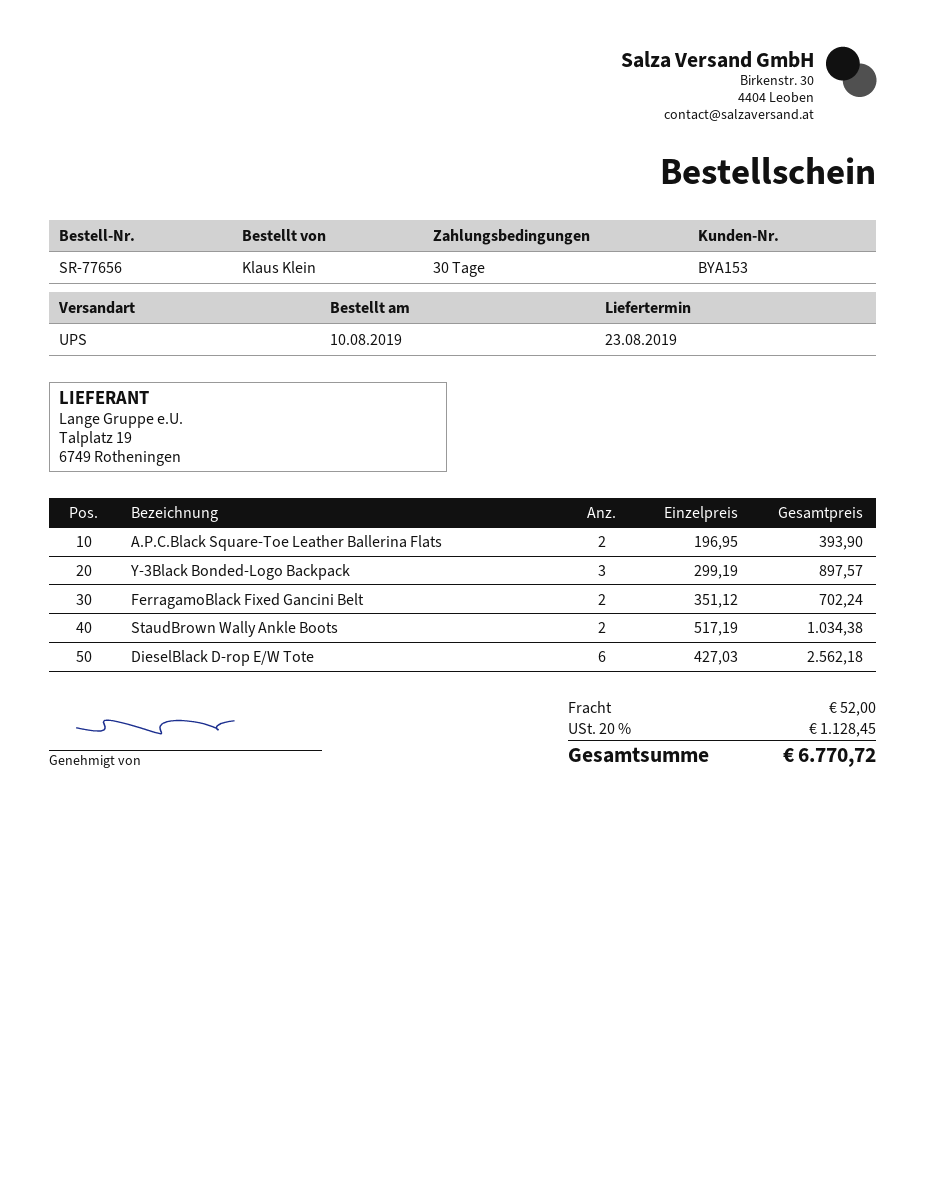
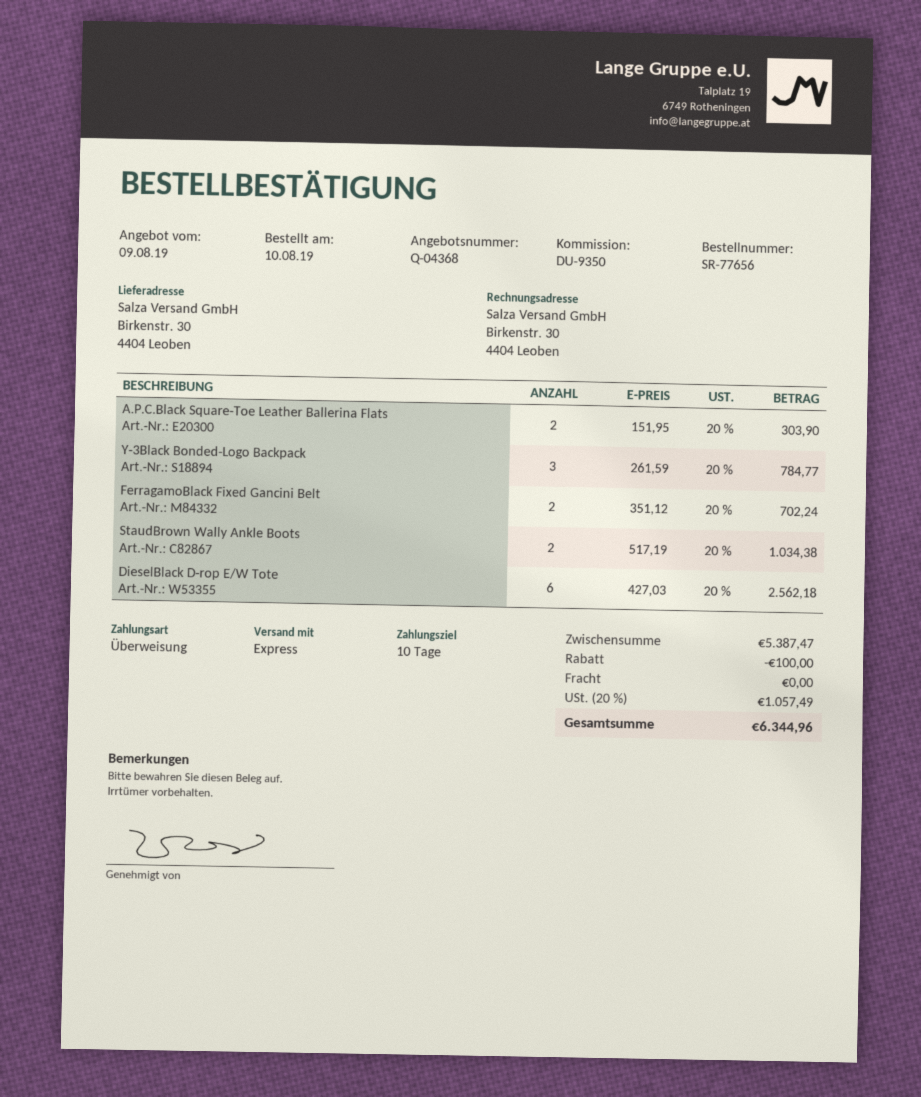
payment terms: 30 days -> 10 days
shipping method: UPS -> express
A.P.C.Black Square-Toe Leather Ballerina Flats: 2 x 196.95 = 393.90 -> 2 x 151.95 = 303.90
Y-3Black Bonded-Logo Backpack: 3 x 299.19 = 897.57 -> 3 x 261.59 = 784.77
discount: none -> 100.00
shipping: 52.00 -> 0.00
tax: 20% = 1128.45 -> 20% = 1057.49
total: 6770.72 -> 6344.96

